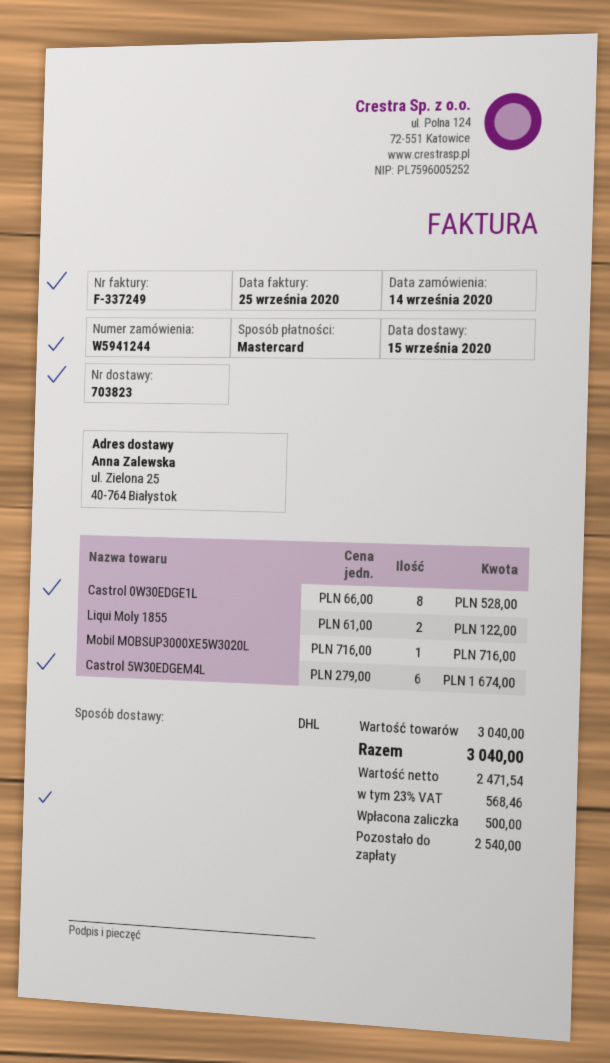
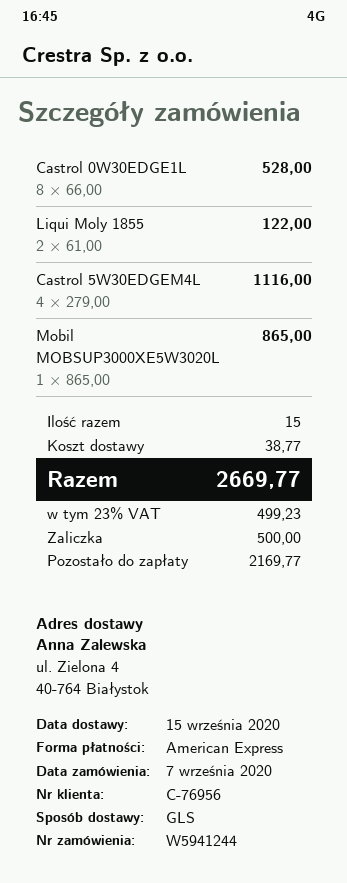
order date: 2020-09-14 -> 2020-09-07
payment method: Mastercard -> American Express
shipping method: DHL -> GLS
ship to: ul. Zielona 25, 40-764 Białystok -> ul. Zielona 4, 40-764 Białystok
Mobil MOBSUP3000XE5W3020L: 1 x 716.00 = 716.00 -> 1 x 865.00 = 865.00
Castrol 5W30EDGEM4L: 6 x 279.00 = 1674.00 -> 4 x 279.00 = 1116.00
shipping: none -> 38.77
tax: 23% = 568.46 -> 23% = 499.23
total: 3040.00 -> 2669.77
balance: 2540.00 -> 2169.77

